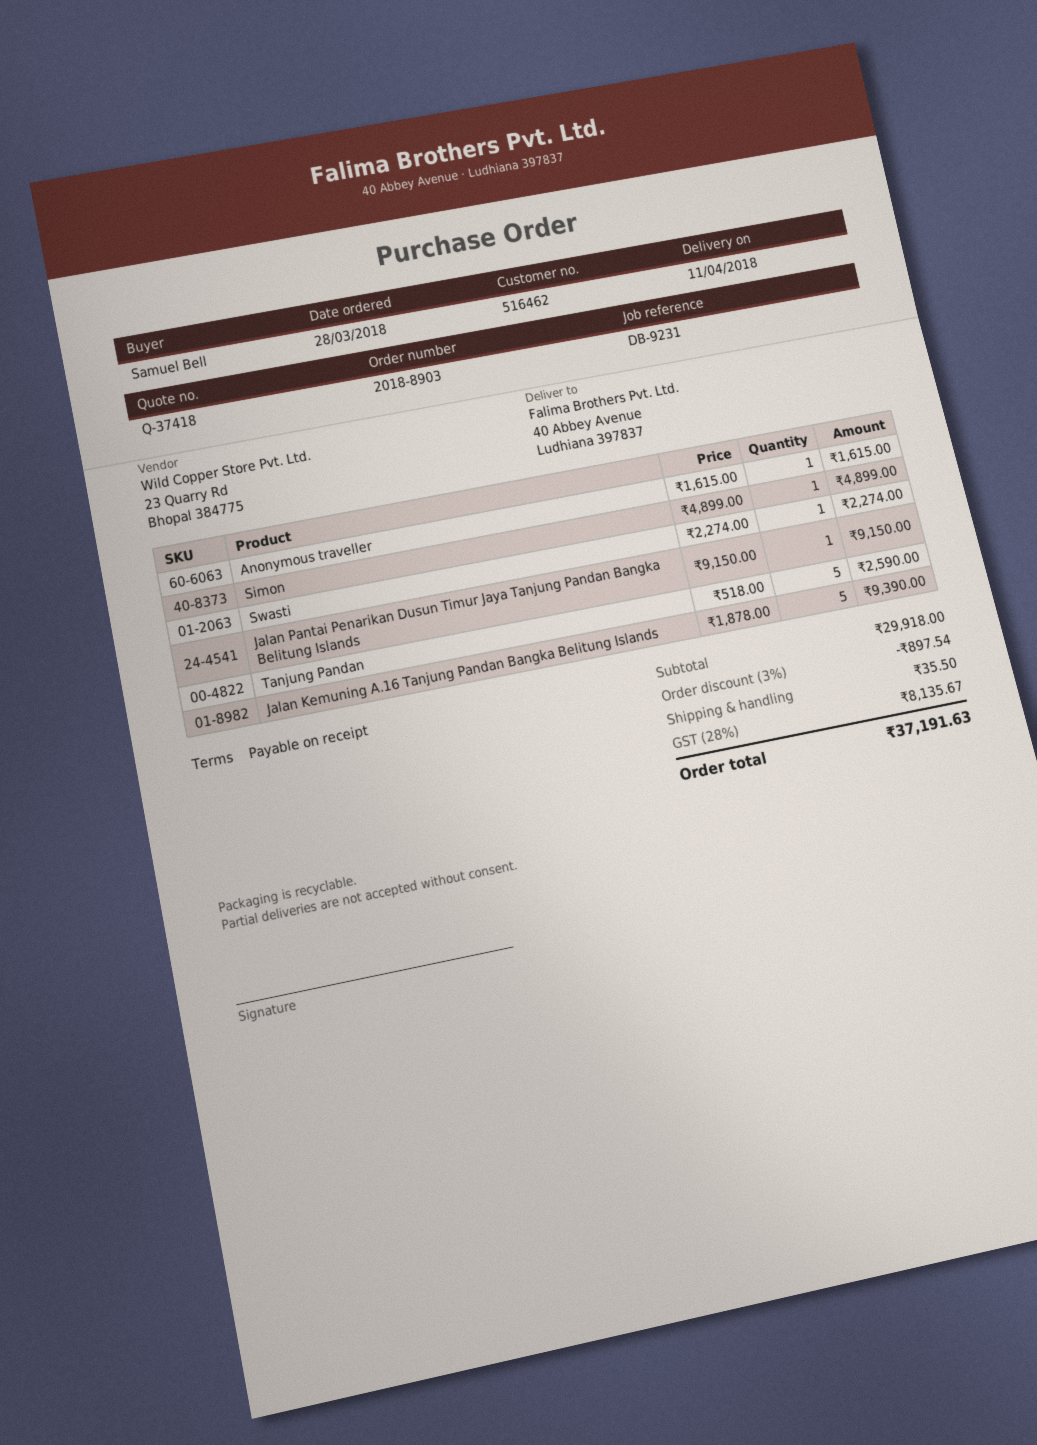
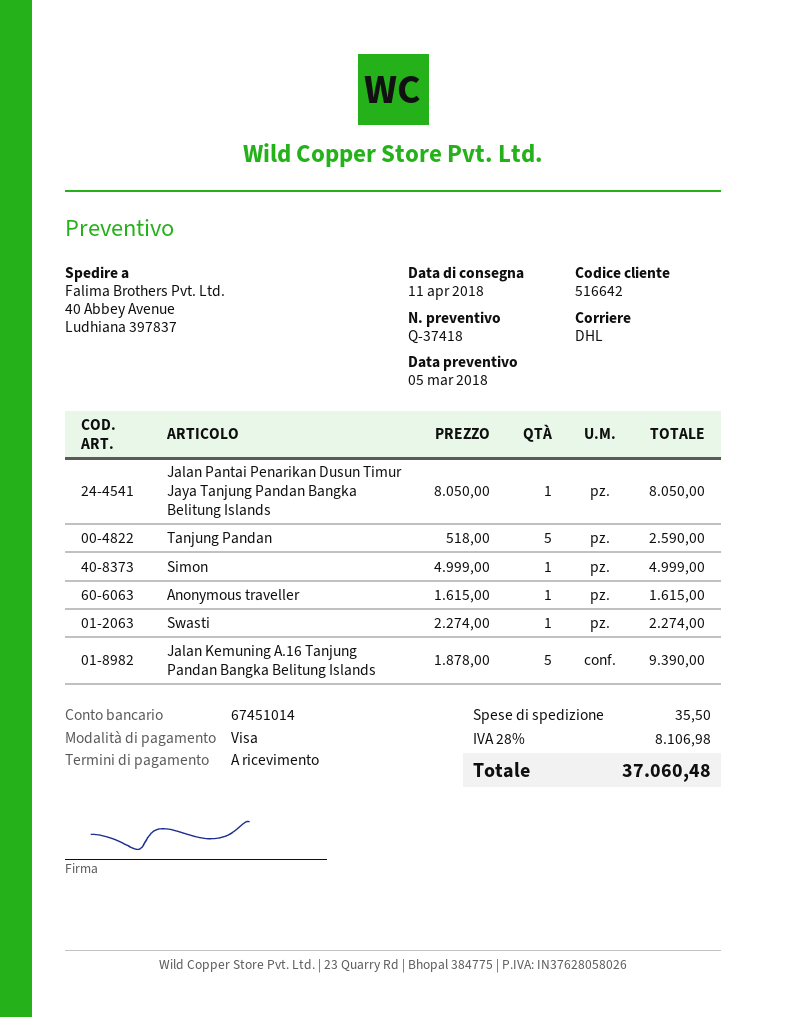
customer number: 516462 -> 516642
Simon: 1 x 4899.00 = 4899.00 -> 1 x 4999.00 = 4999.00
Jalan Pantai Penarikan Dusun Timur Jaya Tanjung Pandan Bangka Belitung Islands: 1 x 9150.00 = 9150.00 -> 1 x 8050.00 = 8050.00
discount: 3% = 897.54 -> none
tax: 28% = 8135.67 -> 28% = 8106.98
total: 37191.63 -> 37060.48

